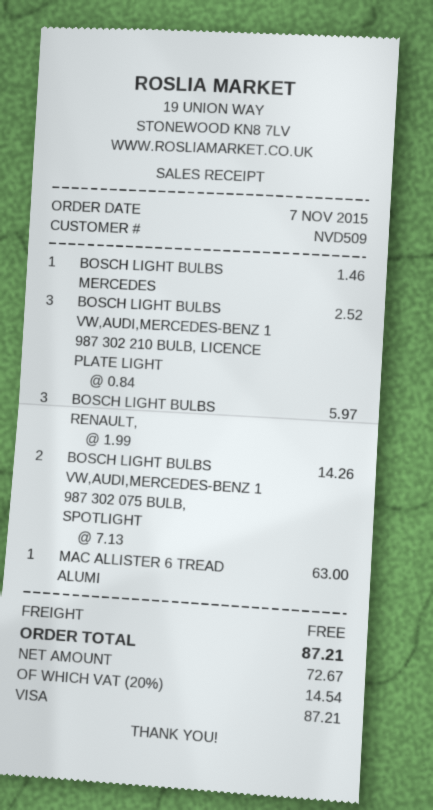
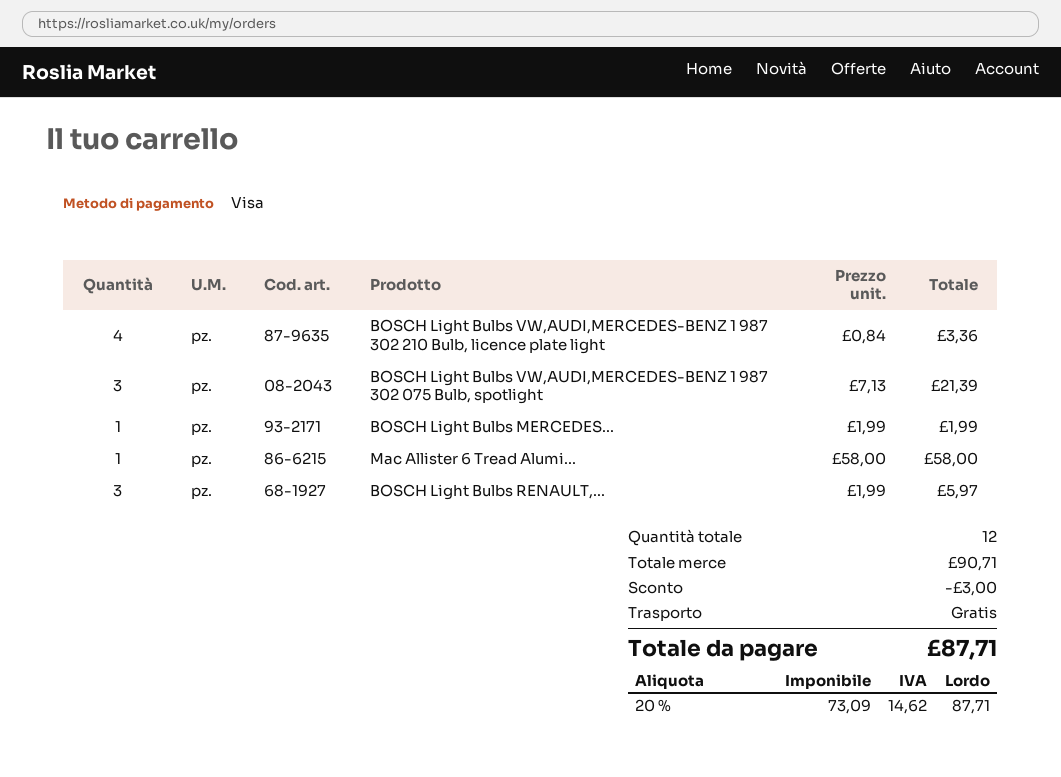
BOSCH LIGHT BULBS MERCEDES: 1 x 1.46 = 1.46 -> 1 x 1.99 = 1.99
BOSCH LIGHT BULBS VW,AUDI,MERCEDES-BENZ 1 987 302 210 BULB, LICENCE PLATE LIGHT: 3 x 0.84 = 2.52 -> 4 x 0.84 = 3.36
BOSCH LIGHT BULBS VW,AUDI,MERCEDES-BENZ 1 987 302 075 BULB, SPOTLIGHT: 2 x 7.13 = 14.26 -> 3 x 7.13 = 21.39
MAC ALLISTER 6 TREAD ALUMI: 1 x 63.00 = 63.00 -> 1 x 58.00 = 58.00
discount: none -> 3.00
net: 72.67 -> 73.09
tax: 20% = 14.54 -> 20% = 14.62
total: 87.21 -> 87.71

